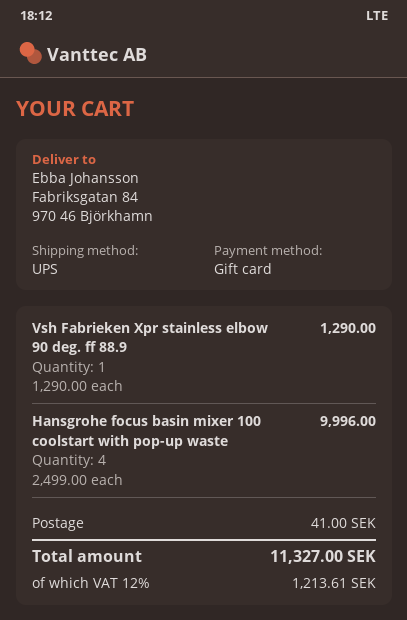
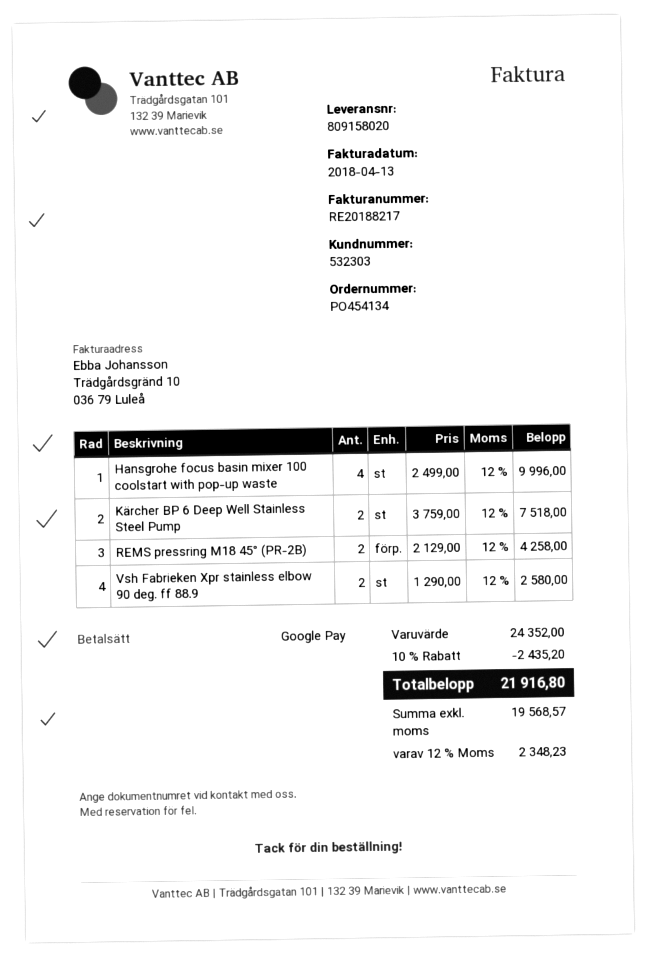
payment method: gift card -> Google Pay
Vsh Fabrieken Xpr stainless elbow 90 deg. ff 88.9: 1 x 1290.00 = 1290.00 -> 2 x 1290.00 = 2580.00
Kärcher BP 6 Deep Well Stainless Steel Pump: none -> 2 x 3759.00 = 7518.00
REMS pressring M18 45° (PR-2B): none -> 2 x 2129.00 = 4258.00
discount: none -> 10% = 2435.20
shipping: 41.00 -> none
tax: 12% = 1213.61 -> 12% = 2348.23
total: 11327.00 -> 21916.80

